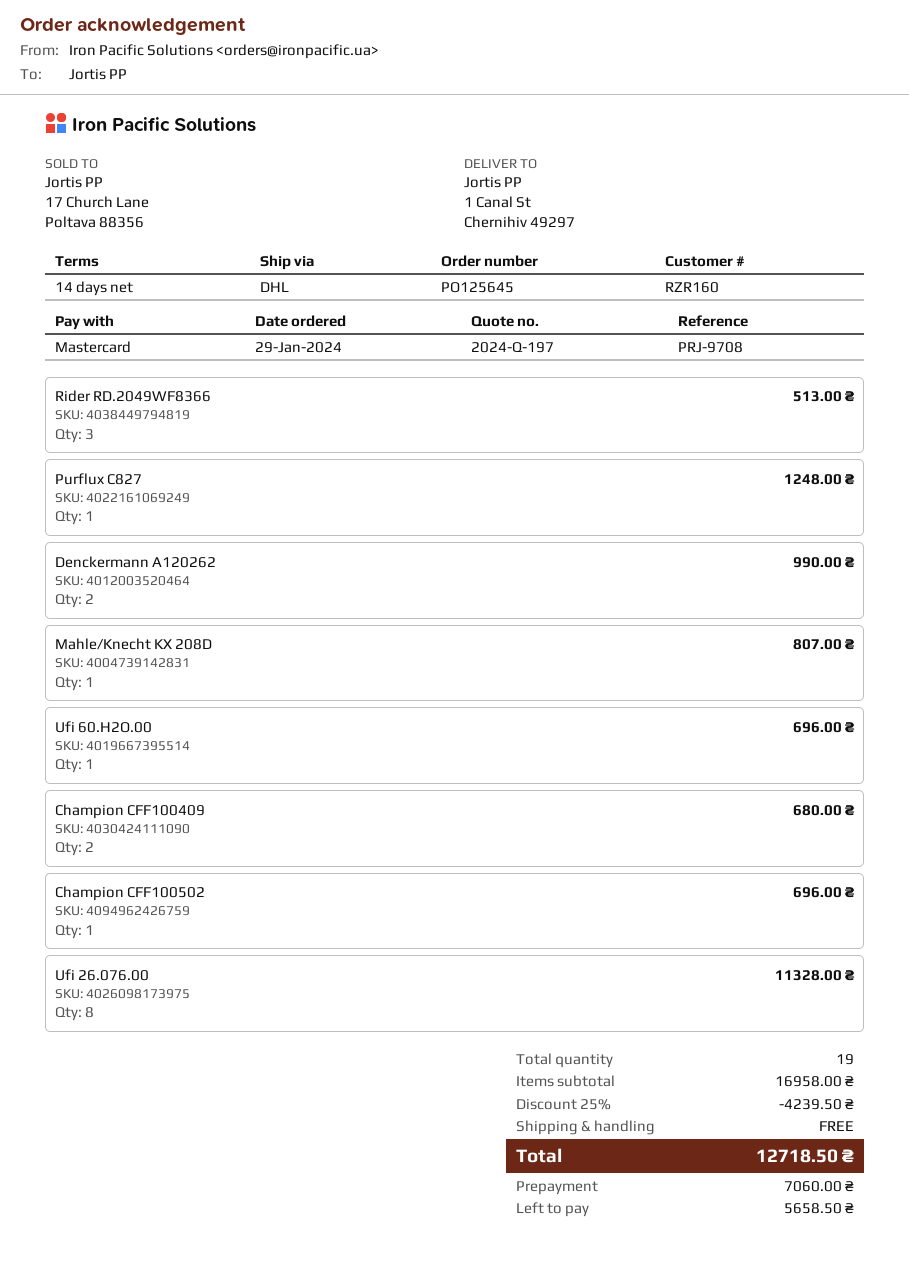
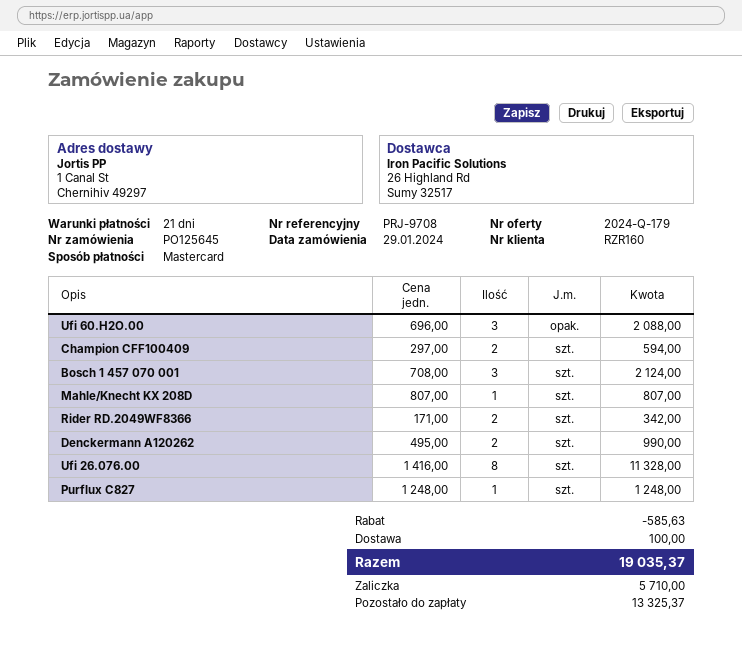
quote number: 2024-Q-197 -> 2024-Q-179
payment terms: 14 days -> 21 days
Rider RD.2049WF8366: 3 for 513.00 -> 2 for 342.00
Ufi 60.H2O.00: 1 for 696.00 -> 3 for 2088.00
Champion CFF100409: 2 for 680.00 -> 2 for 594.00
Champion CFF100502: 1 for 696.00 -> none
Bosch 1 457 070 001: none -> 3 for 2124.00
discount: 4239.50 -> 585.63
shipping: 0.00 -> 100.00
total: 12718.50 -> 19035.37
deposit: 7060.00 -> 5710.00
balance: 5658.50 -> 13325.37

